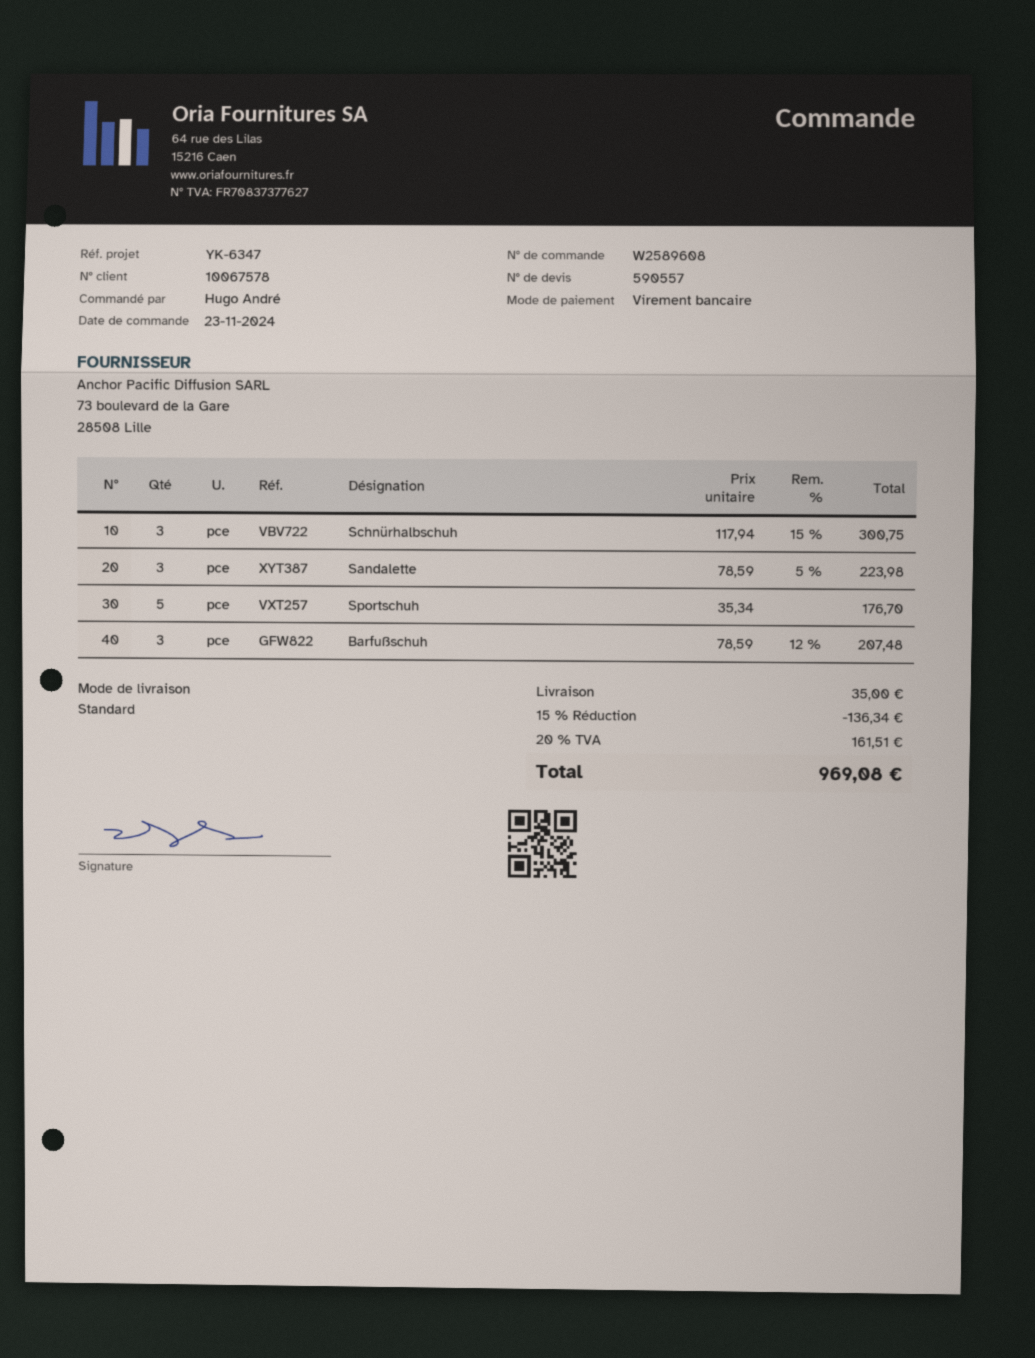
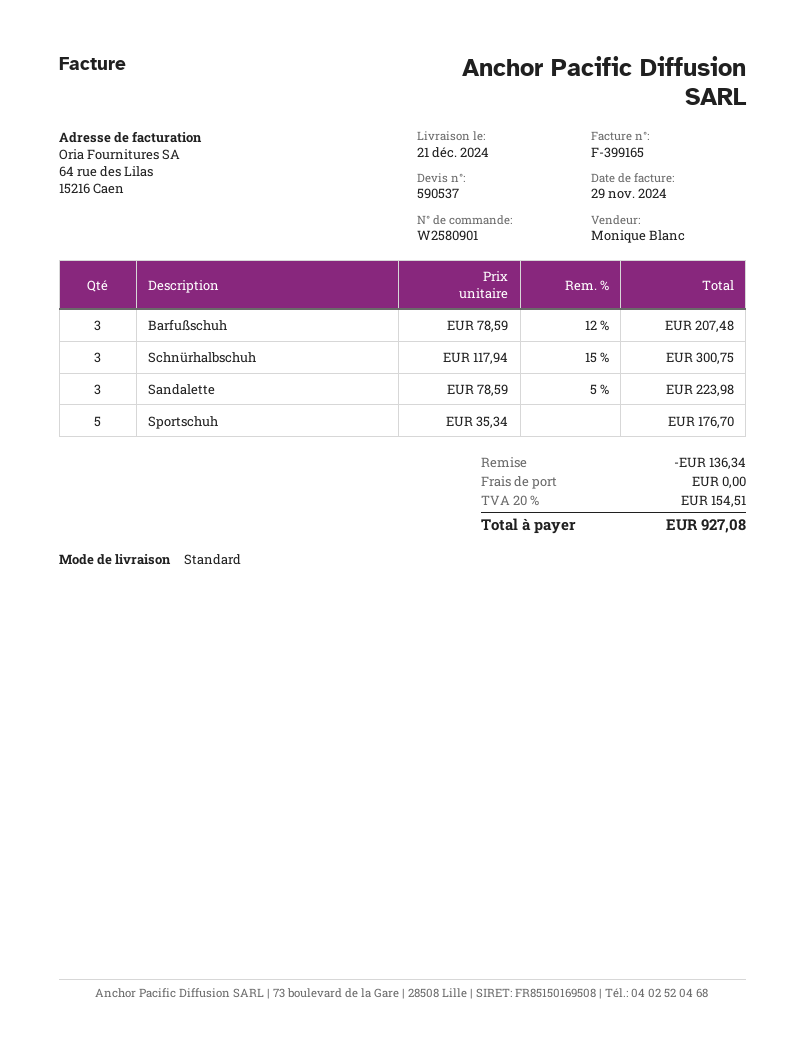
quote number: 590557 -> 590537
order number: W2589608 -> W2580901
shipping: 35.00 -> 0.00
tax: 20% = 161.51 -> 20% = 154.51
total: 969.08 -> 927.08

